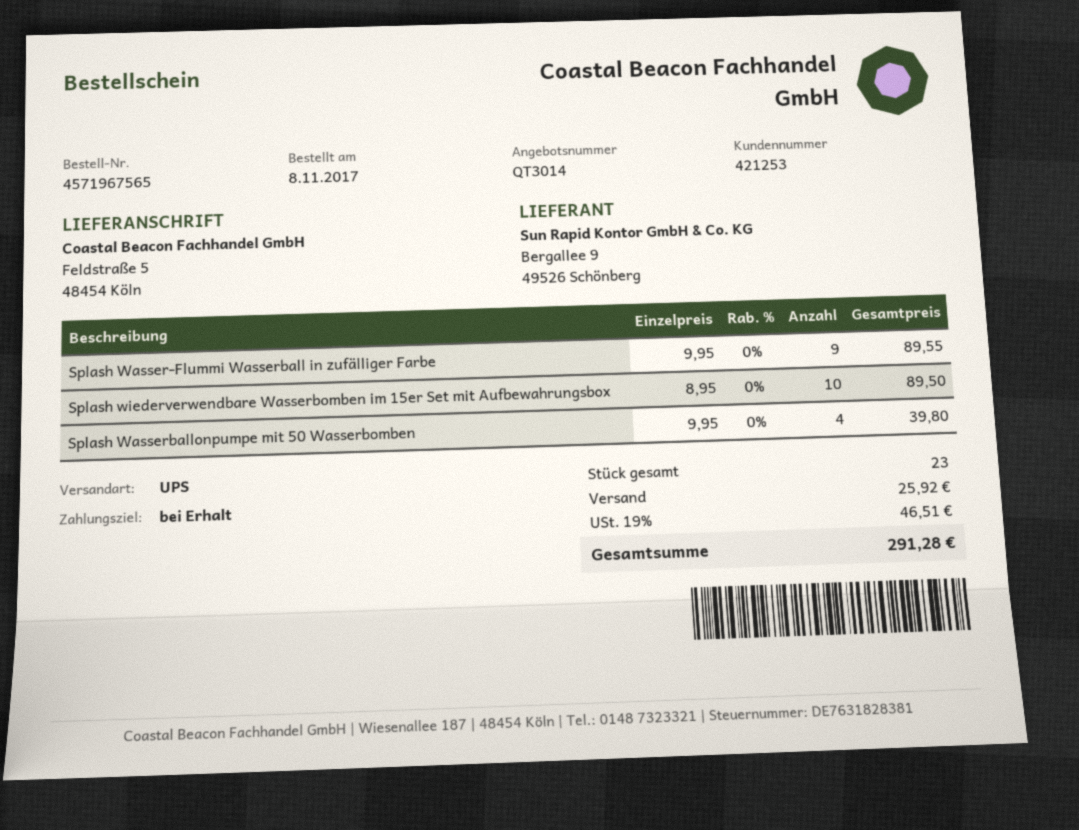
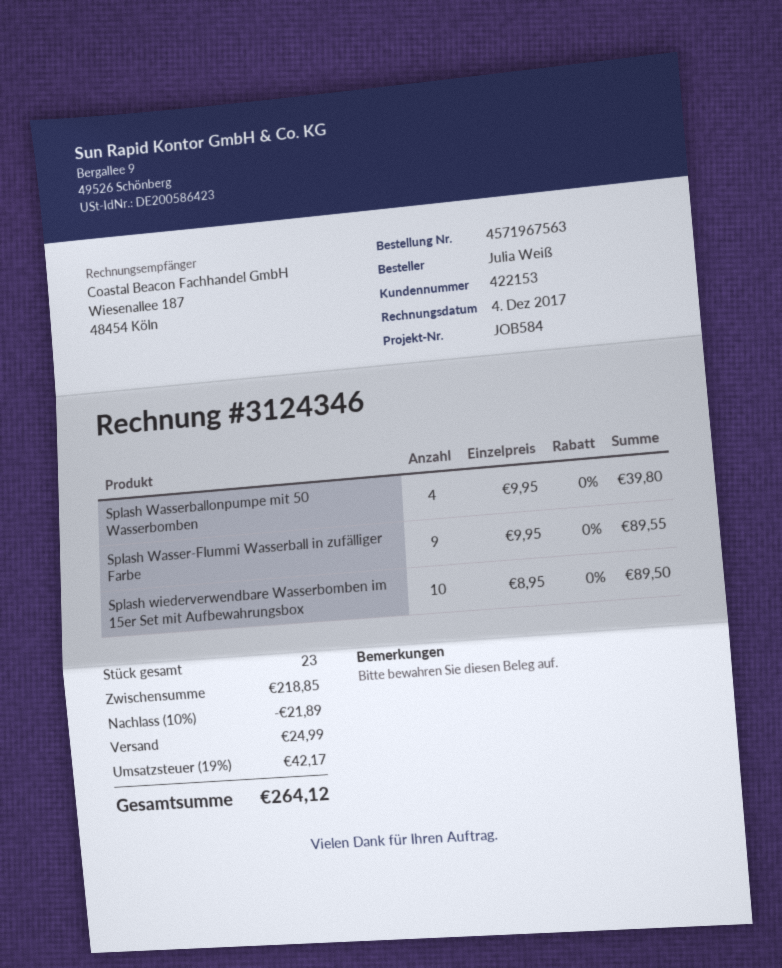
order number: 4571967565 -> 4571967563
customer number: 421253 -> 422153
discount: none -> 10% = 21.89
shipping: 25.92 -> 24.99
tax: 19% = 46.51 -> 19% = 42.17
total: 291.28 -> 264.12

